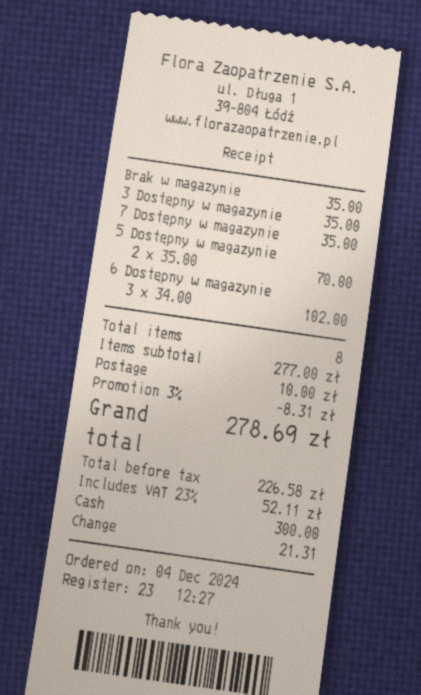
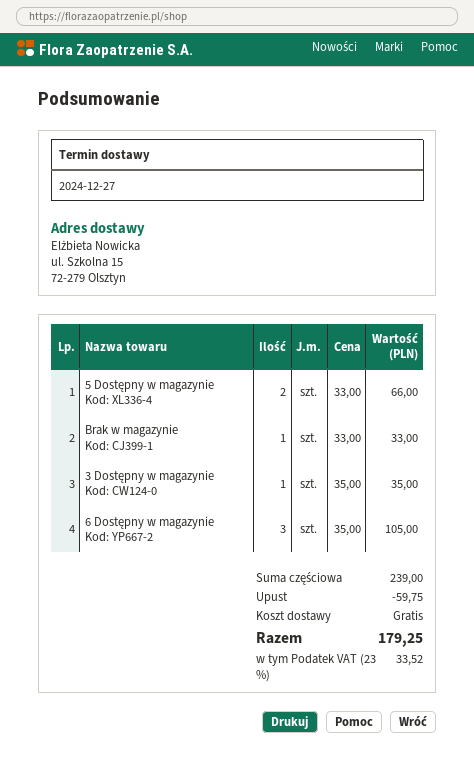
Brak w magazynie: 1 x 35.00 = 35.00 -> 1 x 33.00 = 33.00
7 Dostępny w magazynie: 1 x 35.00 = 35.00 -> none
5 Dostępny w magazynie: 2 x 35.00 = 70.00 -> 2 x 33.00 = 66.00
6 Dostępny w magazynie: 3 x 34.00 = 102.00 -> 3 x 35.00 = 105.00
subtotal: 277.00 -> 239.00
discount: 8.31 -> 59.75
shipping: 10.00 -> 0.00
tax: 23% = 52.11 -> 23% = 33.52
total: 278.69 -> 179.25

